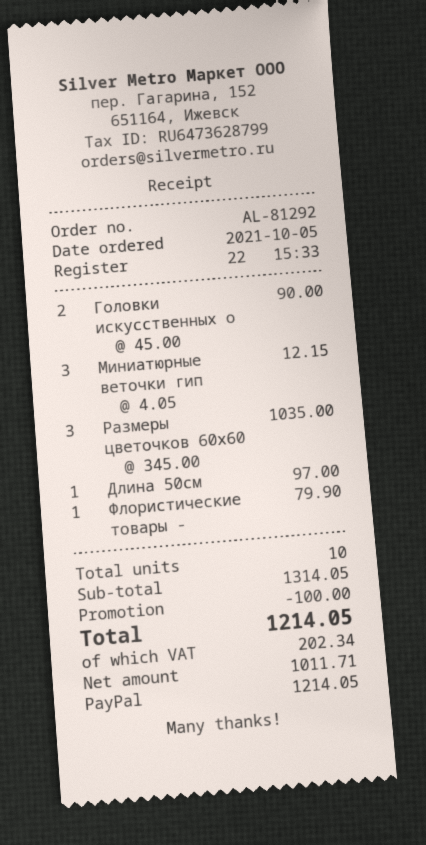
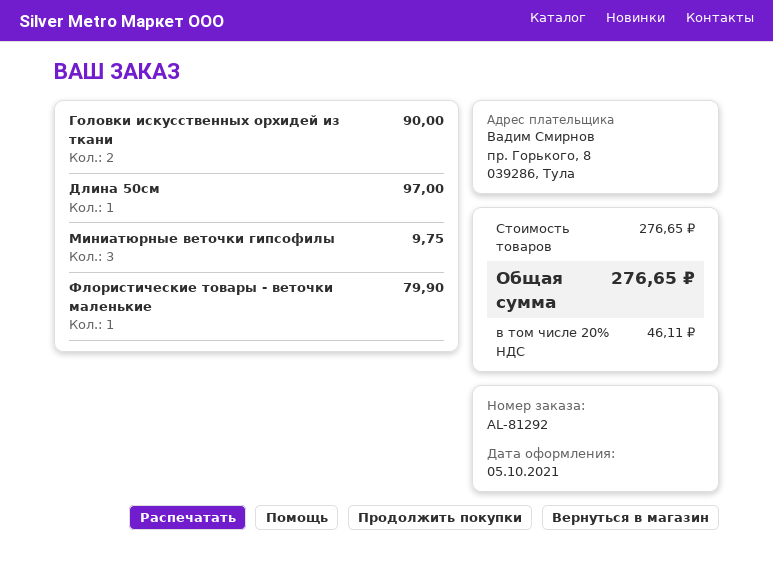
Миниатюрные веточки гип: 3 for 12.15 -> 3 for 9.75
Размеры цветочков 60х60: 3 for 1035.00 -> none
subtotal: 1314.05 -> 276.65
discount: 100.00 -> none
tax: 202.34 -> 46.11
total: 1214.05 -> 276.65

